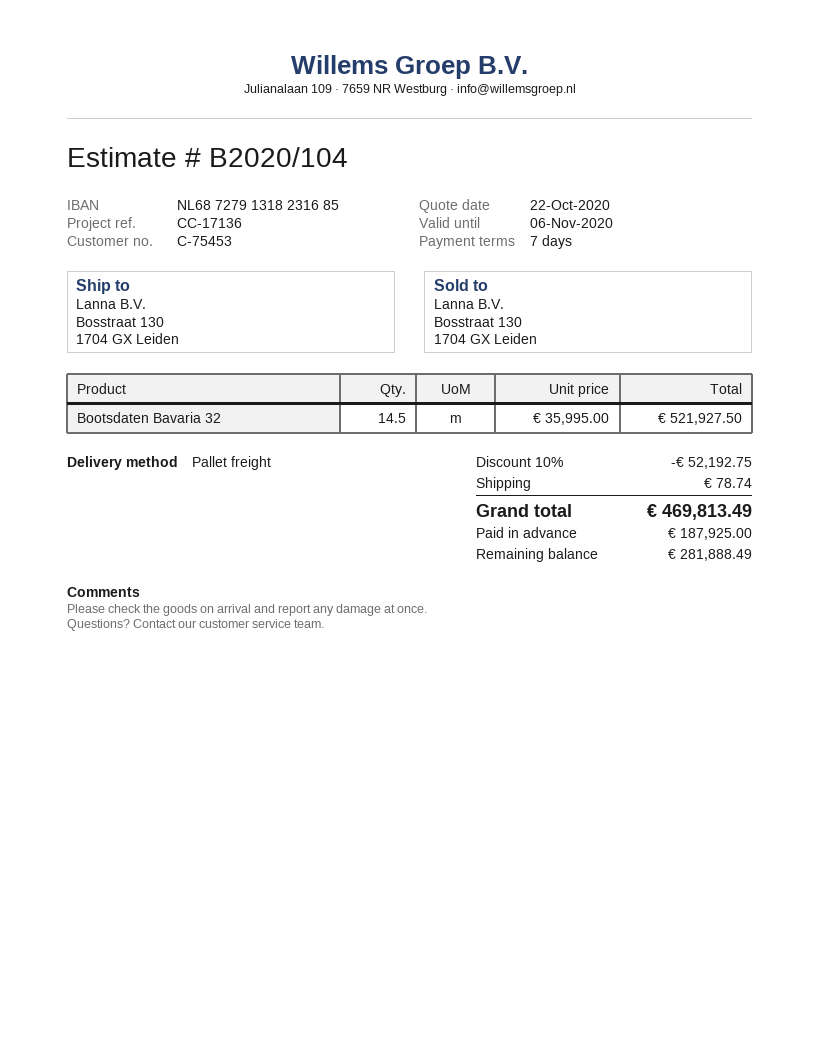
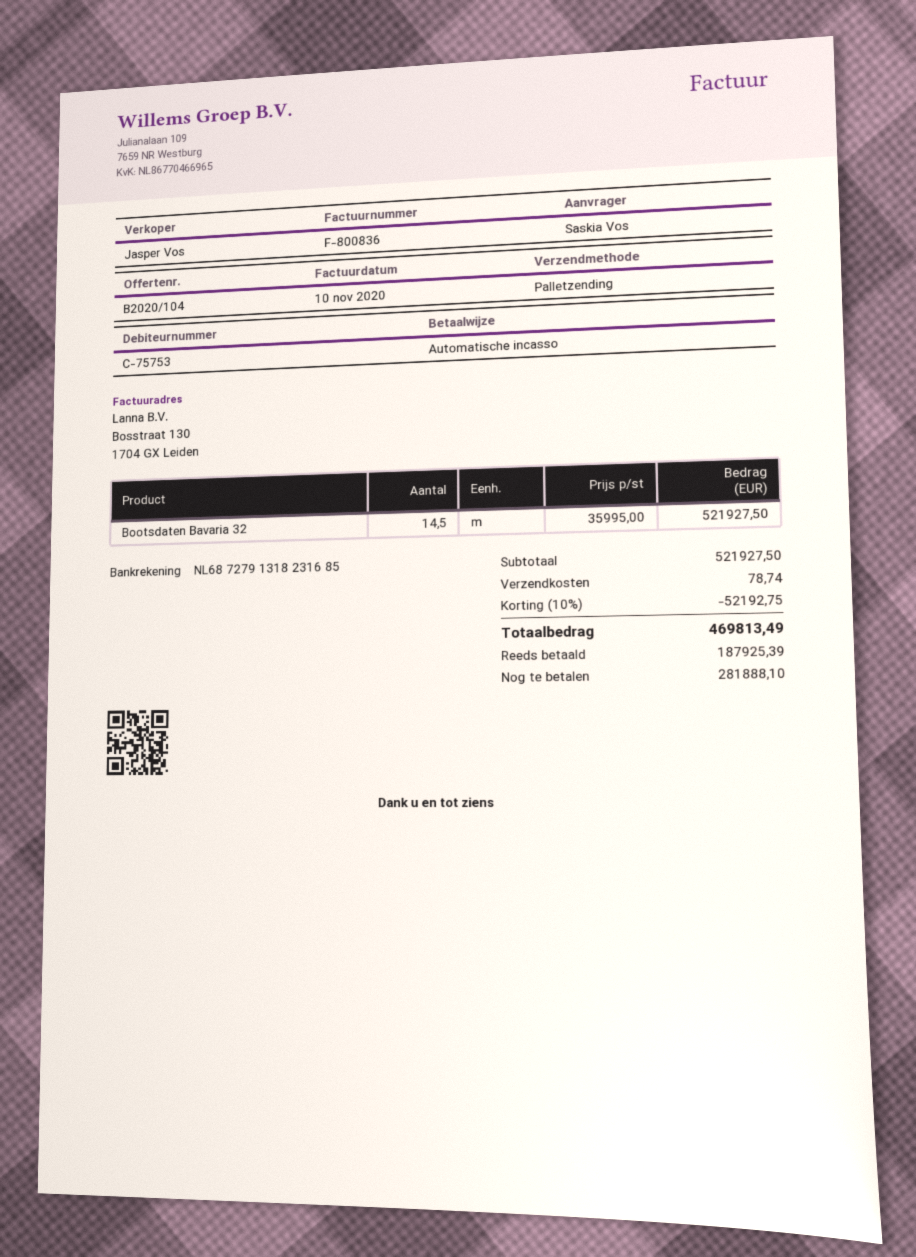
customer number: C-75453 -> C-75753
deposit: 187925.00 -> 187925.39
balance: 281888.49 -> 281888.10

